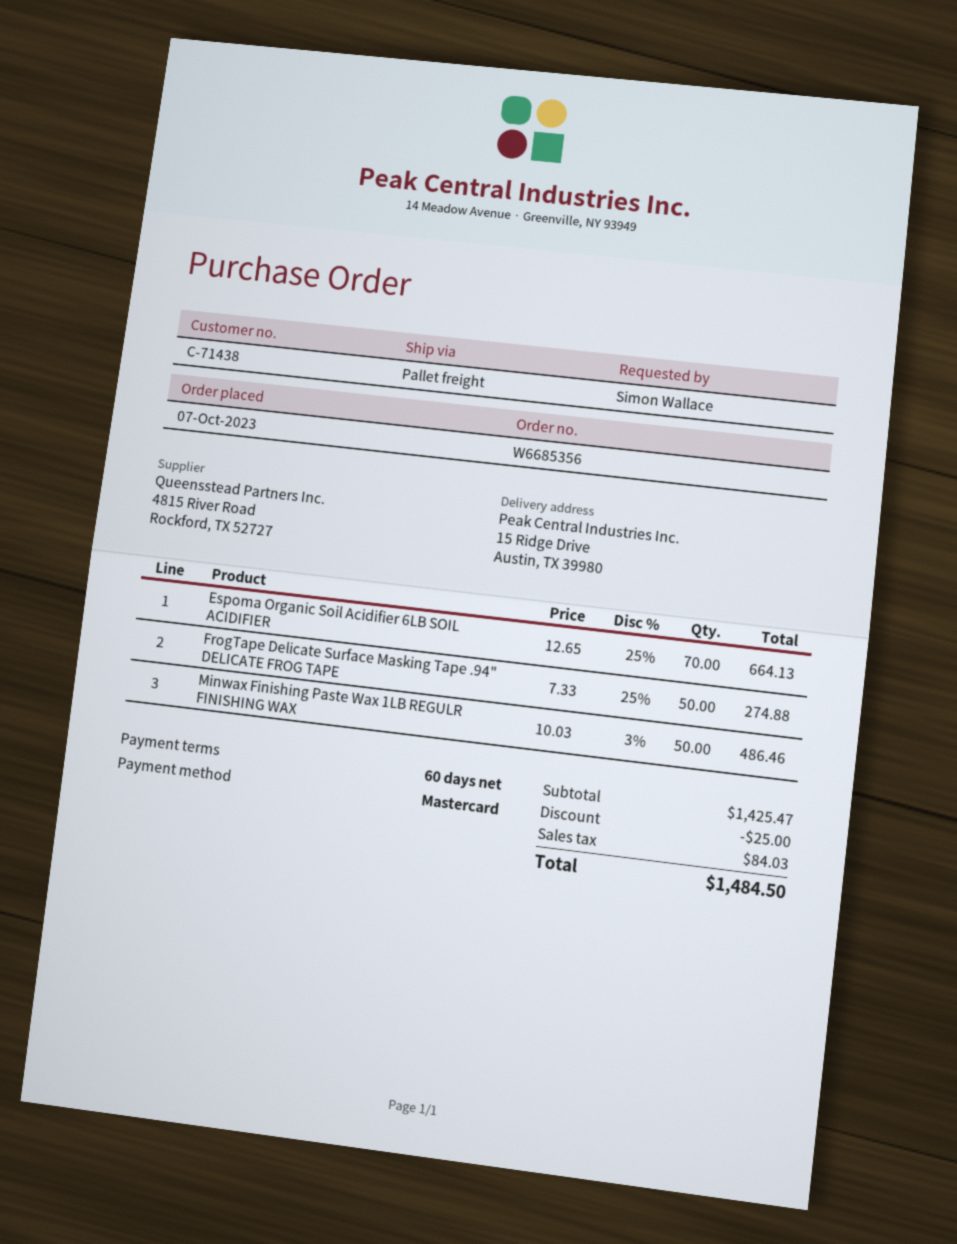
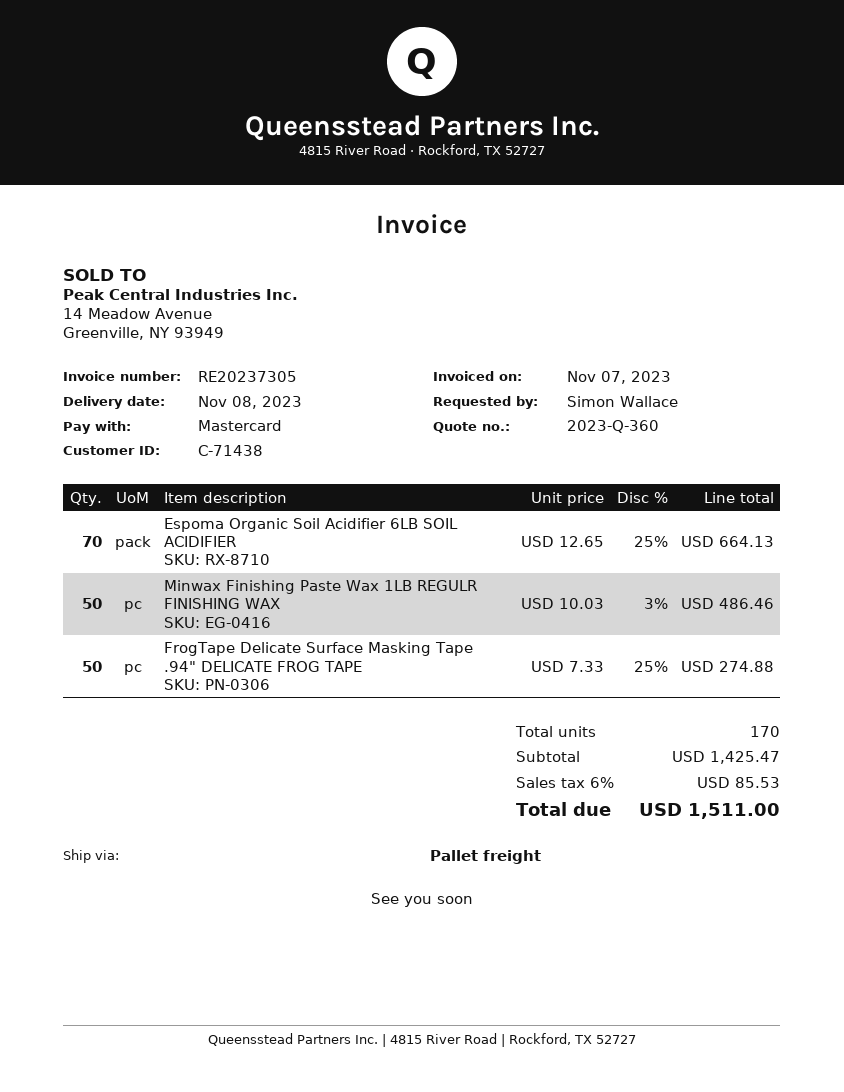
discount: 25.00 -> none
tax: 84.03 -> 85.53
total: 1484.50 -> 1511.00

